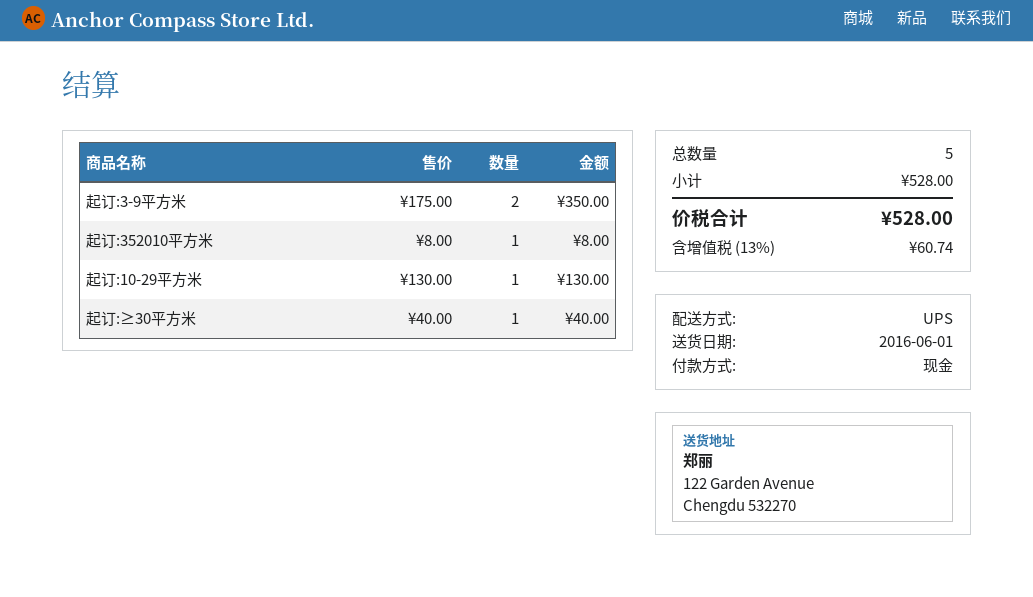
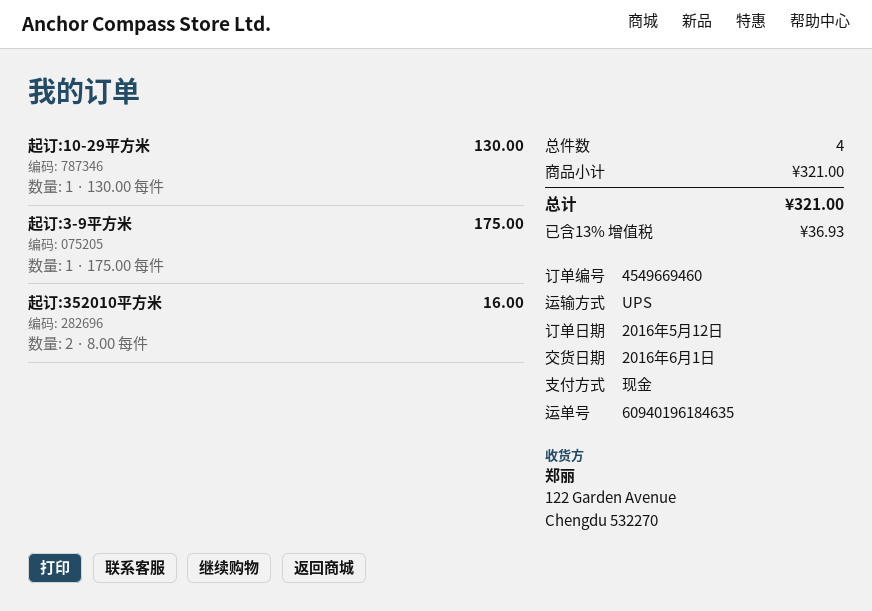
起订:3-9平方米: 2 x 175.00 = 350.00 -> 1 x 175.00 = 175.00
起订:352010平方米: 1 x 8.00 = 8.00 -> 2 x 8.00 = 16.00
起订:≥30平方米: 1 x 40.00 = 40.00 -> none
total quantity: 5 -> 4
subtotal: 528.00 -> 321.00
tax: 13% = 60.74 -> 13% = 36.93
total: 528.00 -> 321.00

